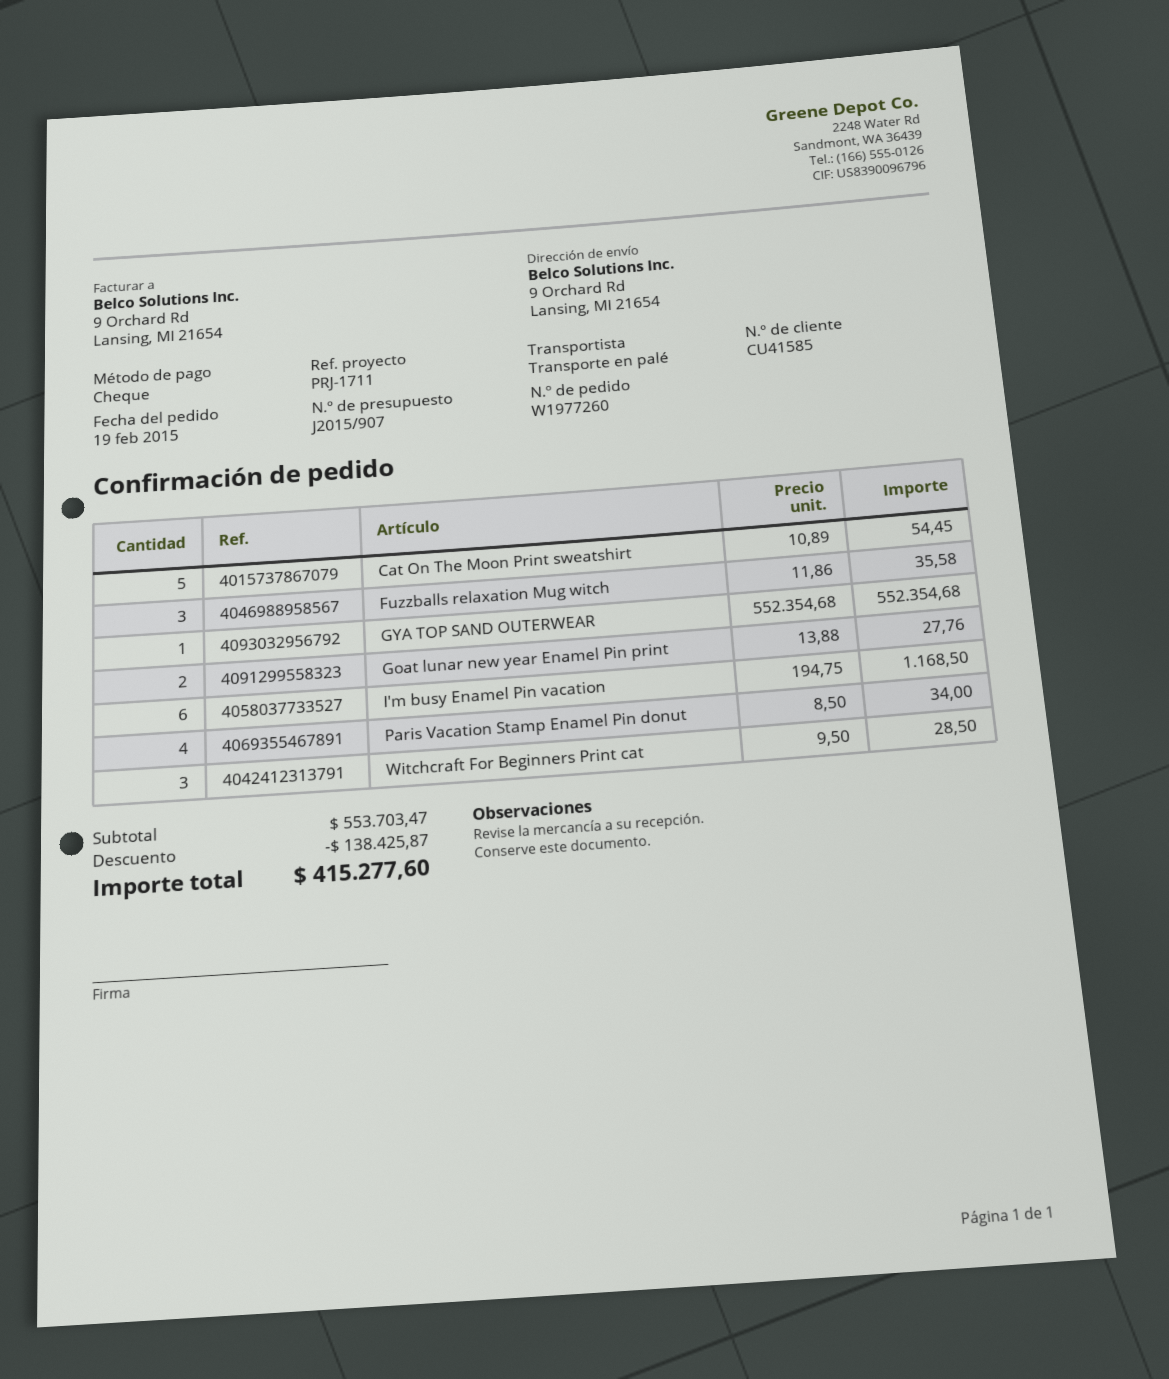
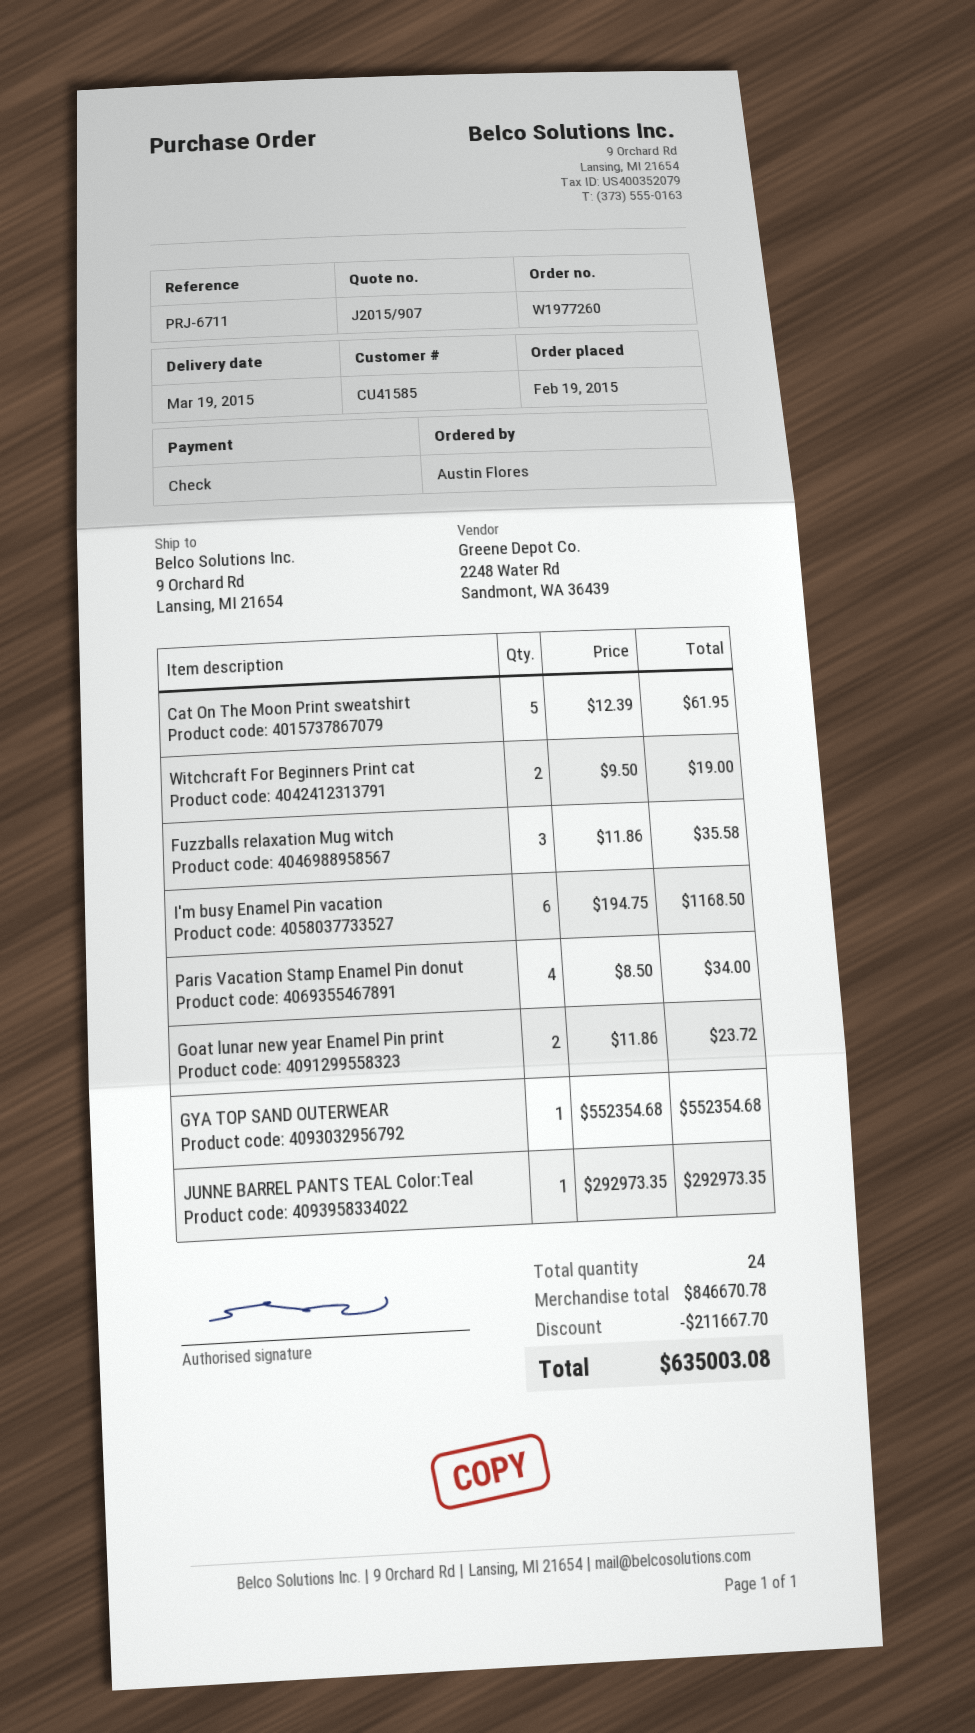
reference: PRJ-1711 -> PRJ-6711
Cat On The Moon Print sweatshirt: 5 x 10.89 = 54.45 -> 5 x 12.39 = 61.95
Goat lunar new year Enamel Pin print: 2 x 13.88 = 27.76 -> 2 x 11.86 = 23.72
Witchcraft For Beginners Print cat: 3 x 9.50 = 28.50 -> 2 x 9.50 = 19.00
JUNNE BARREL PANTS TEAL Color:Teal: none -> 1 x 292973.35 = 292973.35
subtotal: 553703.47 -> 846670.78
discount: 138425.87 -> 211667.70
total: 415277.60 -> 635003.08

